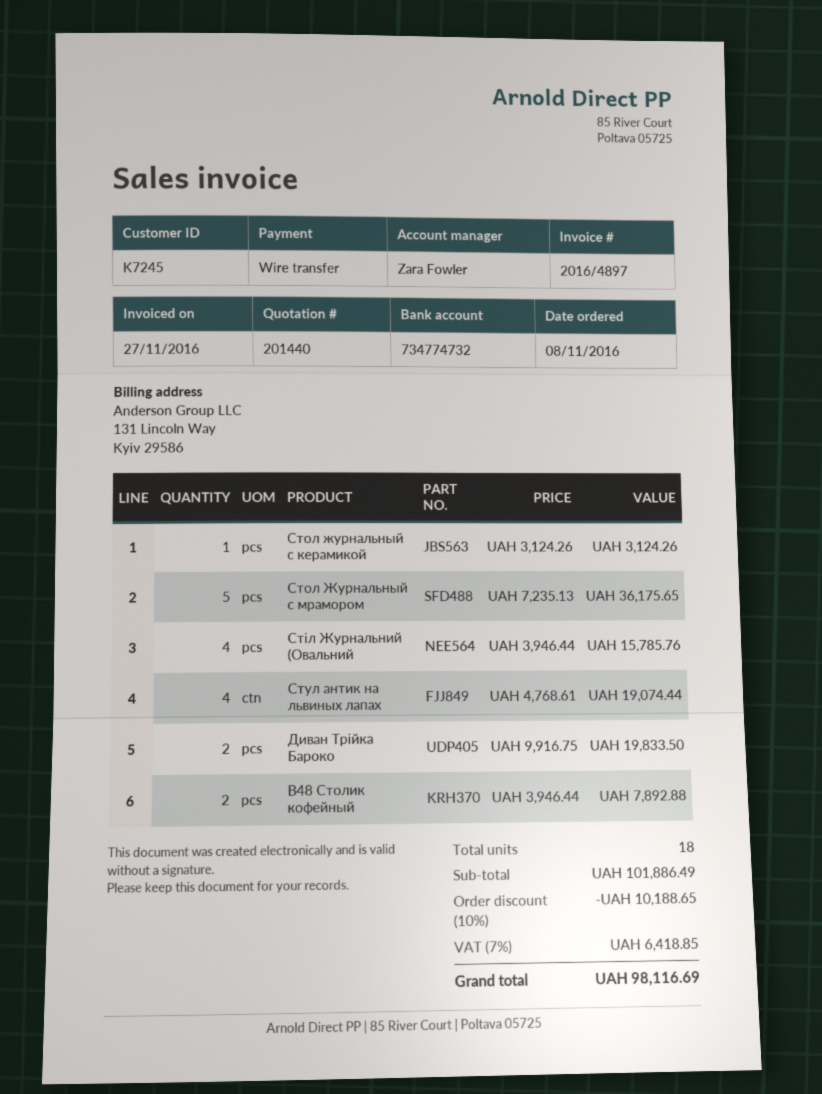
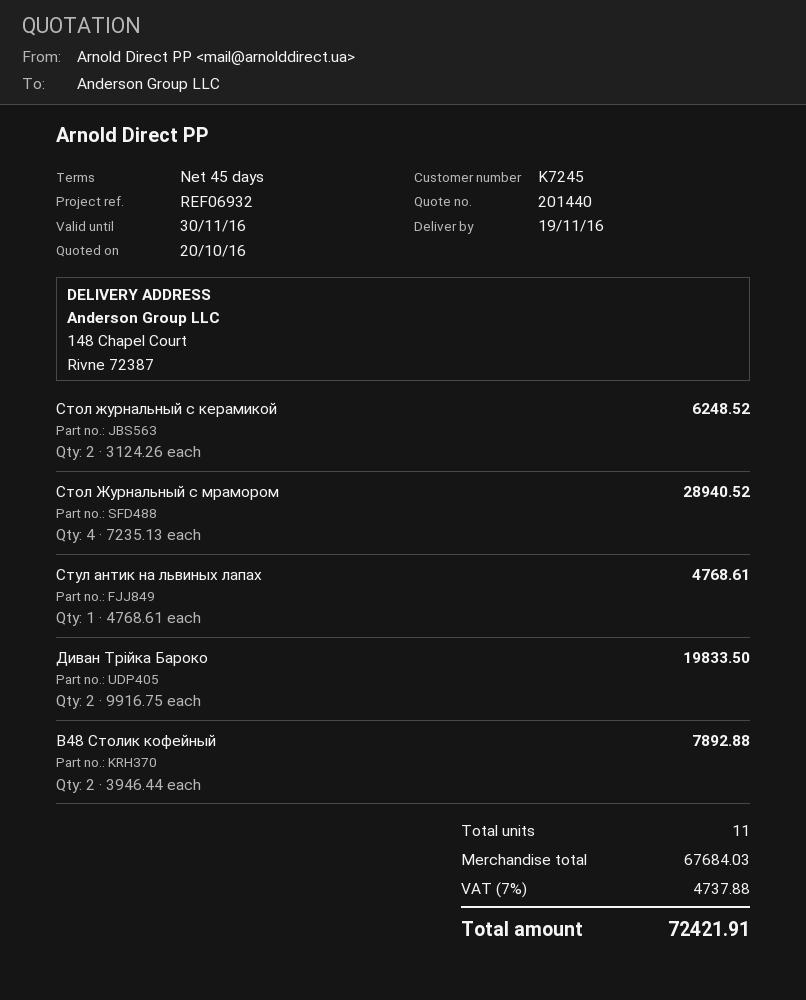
Стол журнальный с керамикой: 1 x 3124.26 = 3124.26 -> 2 x 3124.26 = 6248.52
Стол Журнальный с мрамором: 5 x 7235.13 = 36175.65 -> 4 x 7235.13 = 28940.52
Стіл Журнальний (Овальний: 4 x 3946.44 = 15785.76 -> none
Стул антик на львиных лапах: 4 x 4768.61 = 19074.44 -> 1 x 4768.61 = 4768.61
total quantity: 18 -> 11
subtotal: 101886.49 -> 67684.03
discount: 10% = 10188.65 -> none
tax: 7% = 6418.85 -> 7% = 4737.88
total: 98116.69 -> 72421.91

